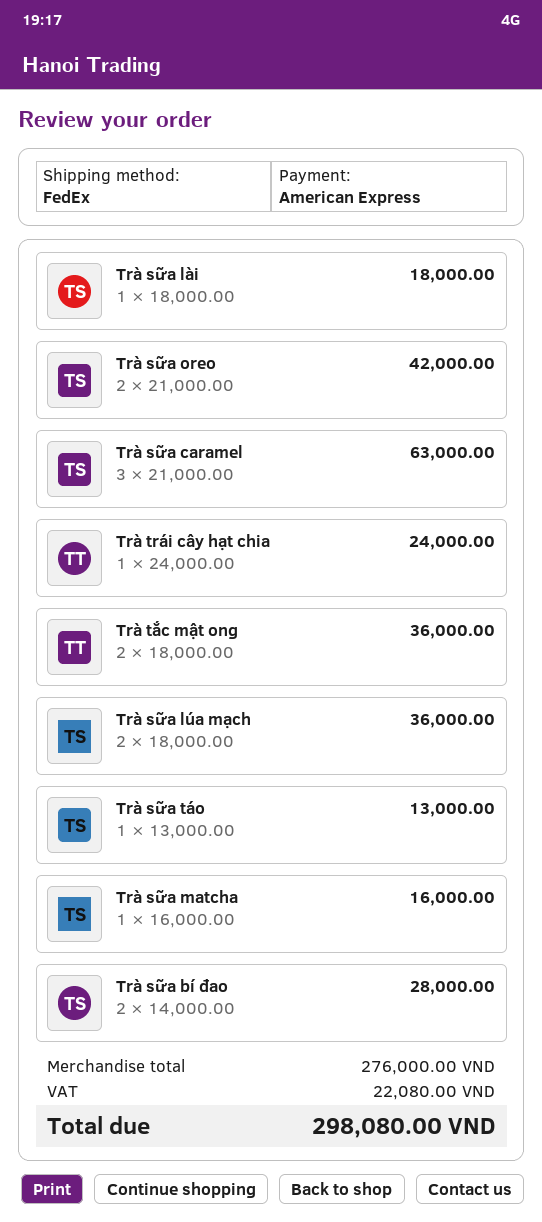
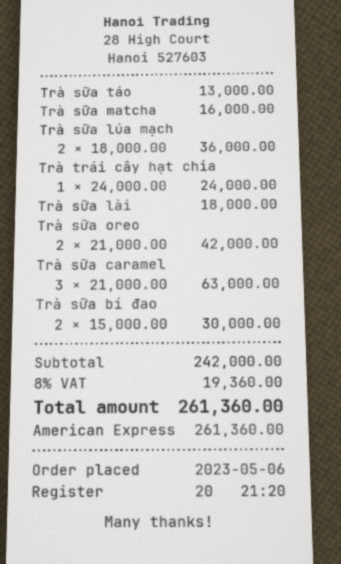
Trà tắc mật ong: 2 x 18000.00 = 36000.00 -> none
Trà sữa bí đao: 2 x 14000.00 = 28000.00 -> 2 x 15000.00 = 30000.00
subtotal: 276000.00 -> 242000.00
tax: 22080.00 -> 19360.00
total: 298080.00 -> 261360.00

